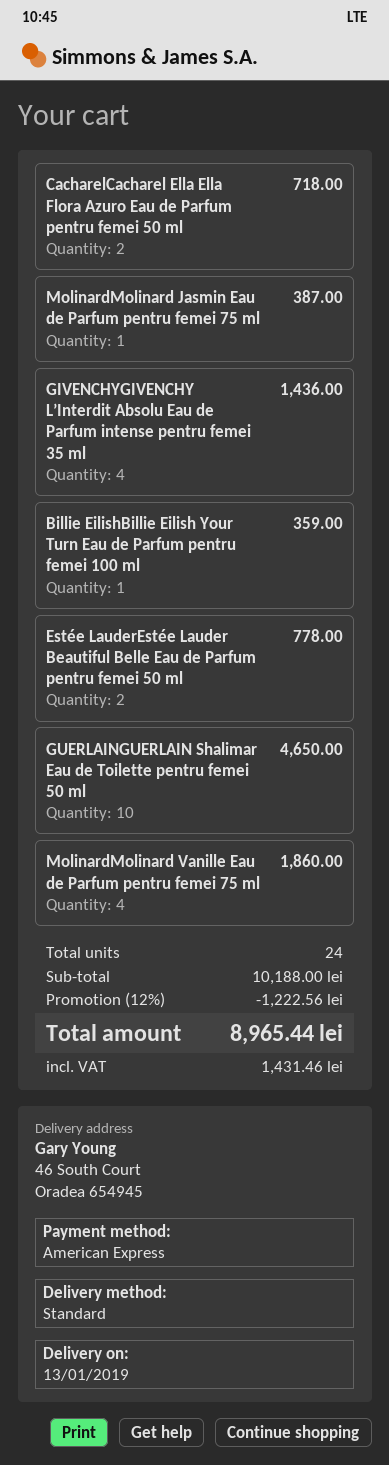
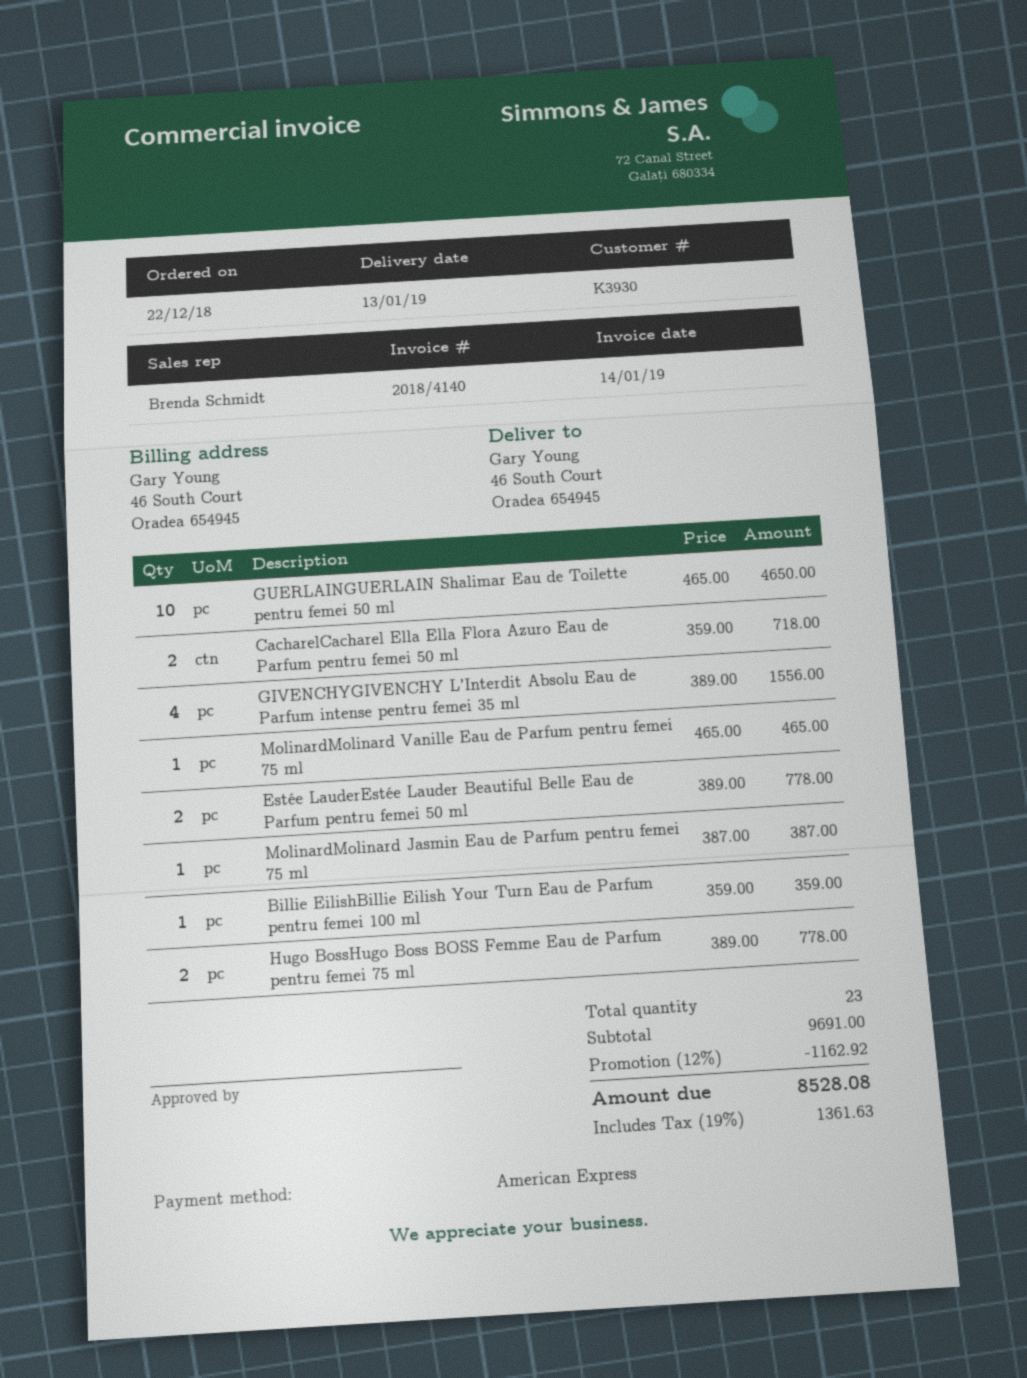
GIVENCHYGIVENCHY L’Interdit Absolu Eau de Parfum intense pentru femei 35 ml: 4 for 1436.00 -> 4 for 1556.00
MolinardMolinard Vanille Eau de Parfum pentru femei 75 ml: 4 for 1860.00 -> 1 for 465.00
Hugo BossHugo Boss BOSS Femme Eau de Parfum pentru femei 75 ml: none -> 2 for 778.00
total quantity: 24 -> 23
subtotal: 10188.00 -> 9691.00
discount: 12% = 1222.56 -> 12% = 1162.92
tax: 1431.46 -> 1361.63
total: 8965.44 -> 8528.08

